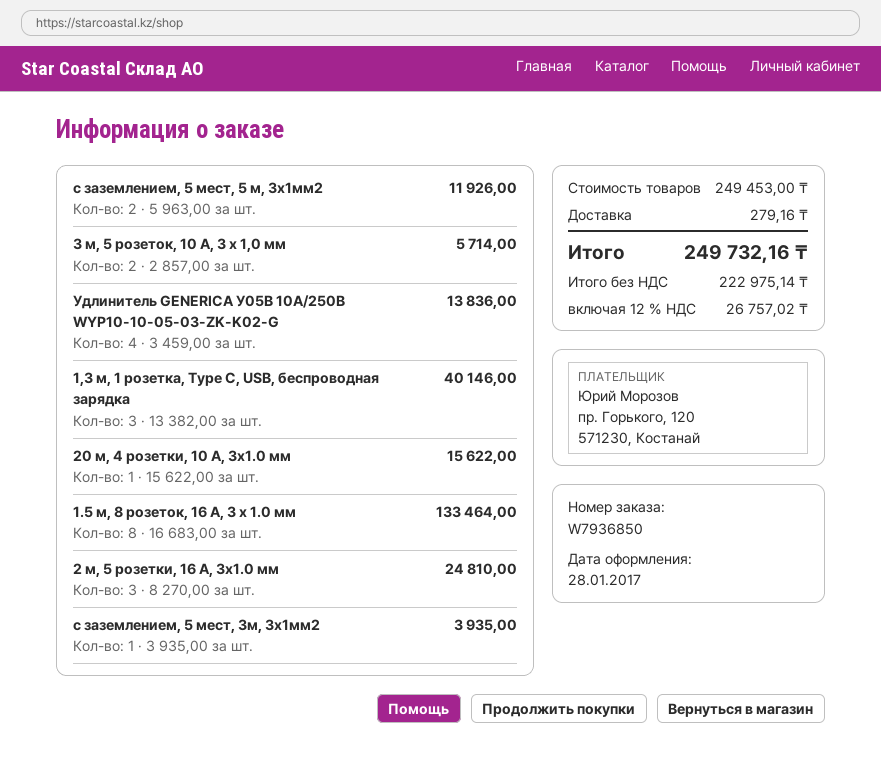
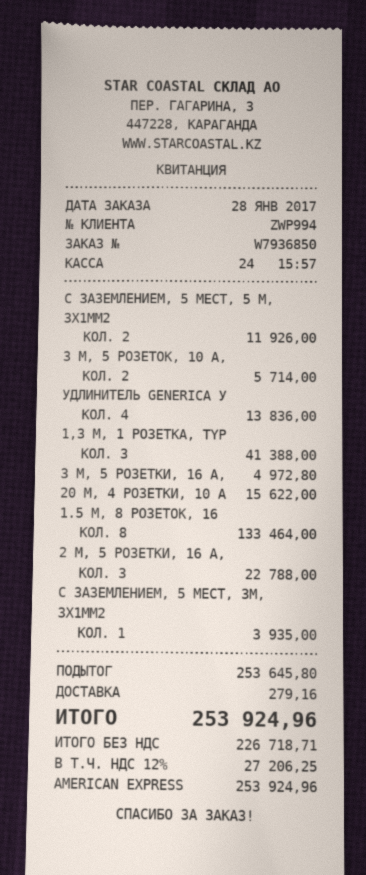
1,3 м, 1 розетка, Type C, USB, беспроводная зарядка: 3 for 40146.00 -> 3 for 41388.00
2 м, 5 розетки, 16 А, 3x1.0 мм: 3 for 24810.00 -> 3 for 22788.00
3 М, 5 РОЗЕТКИ, 16 А,: none -> 1 for 4972.80
subtotal: 249453.00 -> 253645.80
net: 222975.14 -> 226718.71
tax: 12% = 26757.02 -> 12% = 27206.25
total: 249732.16 -> 253924.96

